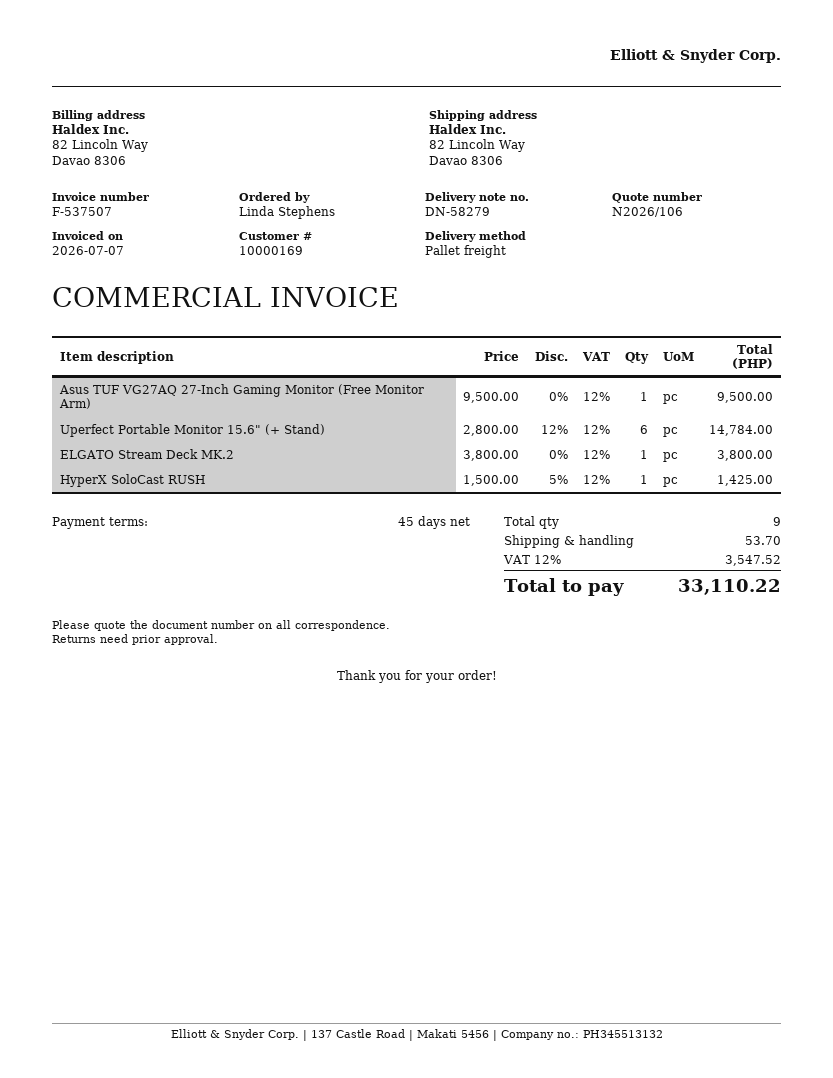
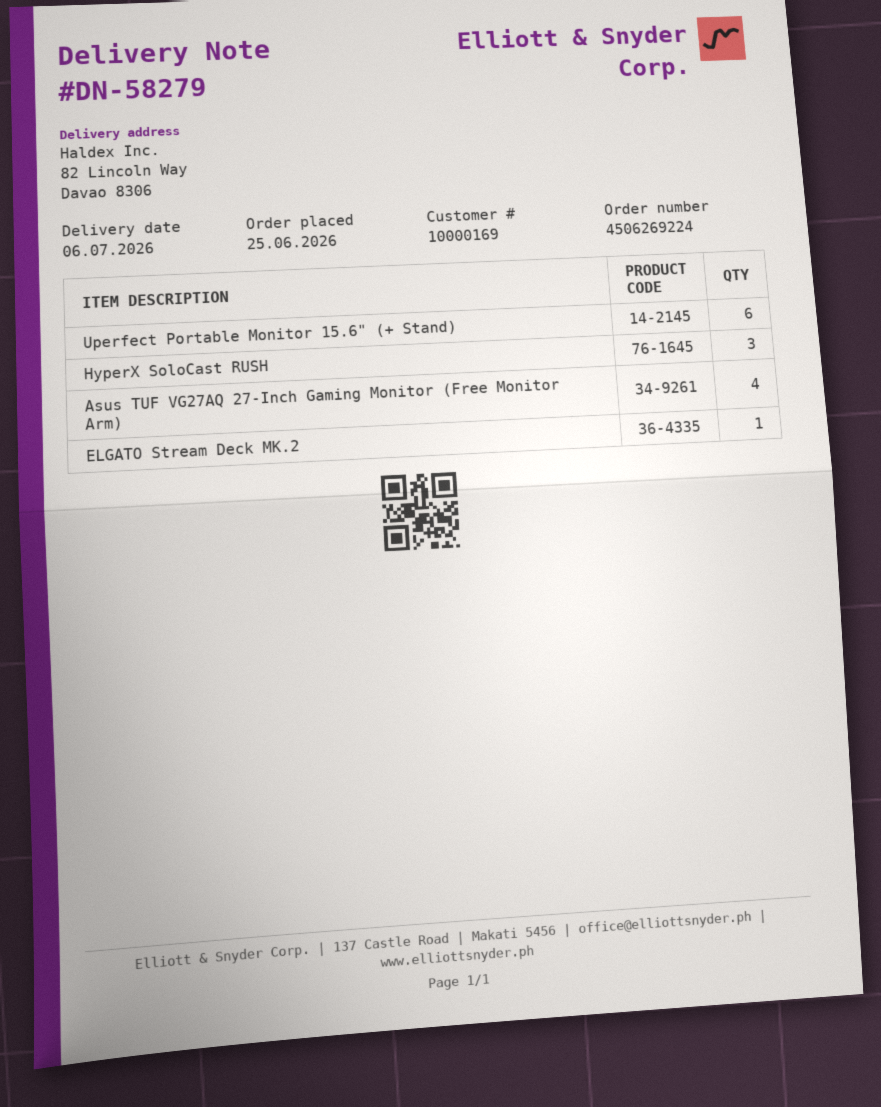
Asus TUF VG27AQ 27-Inch Gaming Monitor (Free Monitor Arm): 1 -> 4
HyperX SoloCast RUSH: 1 -> 3

